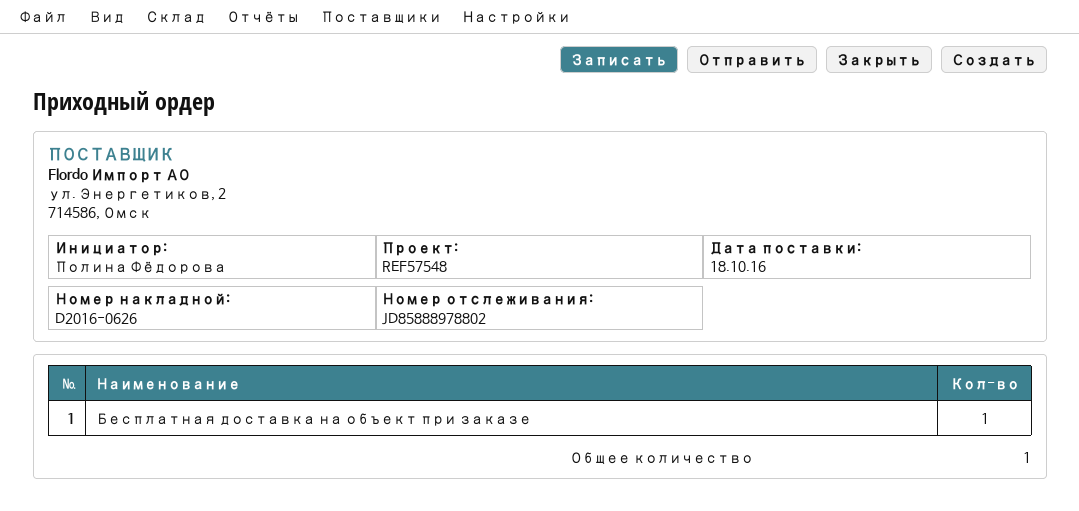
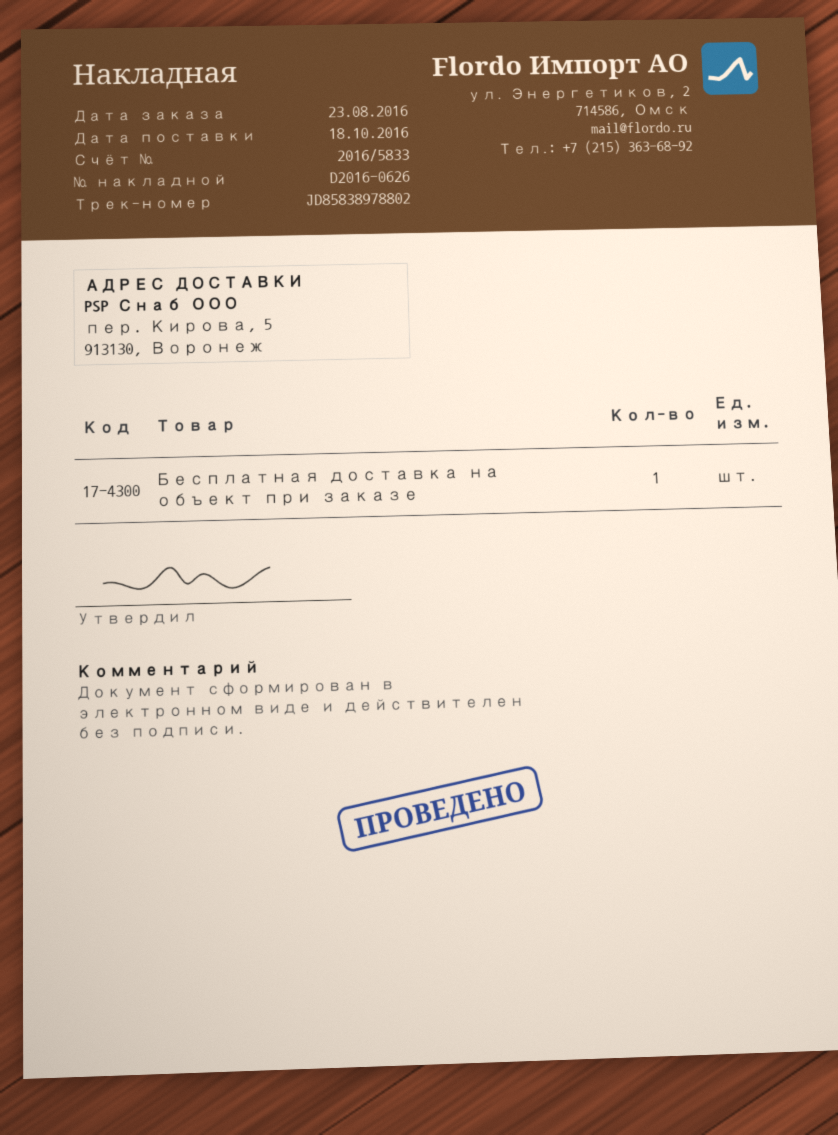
tracking number: JD85888978802 -> JD85838978802

